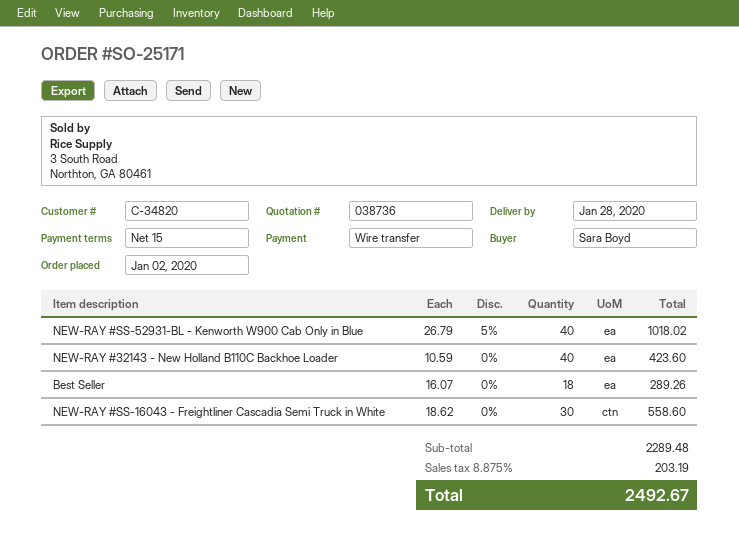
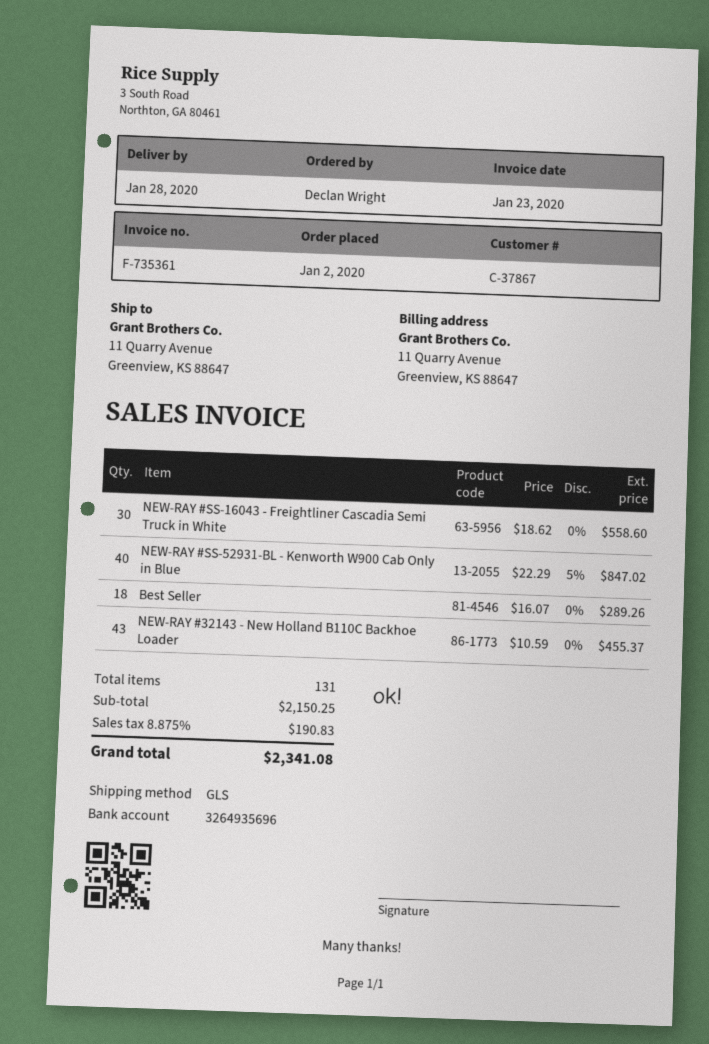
customer number: C-34820 -> C-37867
ordered by: Sara Boyd -> Declan Wright
NEW-RAY #SS-52931-BL - Kenworth W900 Cab Only in Blue: 40 x 26.79 - 5% = 1018.02 -> 40 x 22.29 - 5% = 847.02
NEW-RAY #32143 - New Holland B110C Backhoe Loader: 40 x 10.59 = 423.60 -> 43 x 10.59 = 455.37
subtotal: 2289.48 -> 2150.25
tax: 8.875% = 203.19 -> 8.875% = 190.83
total: 2492.67 -> 2341.08

